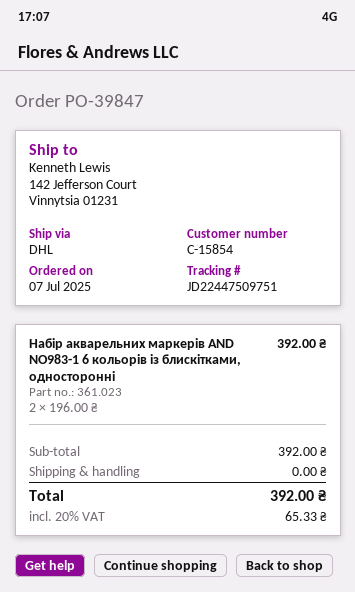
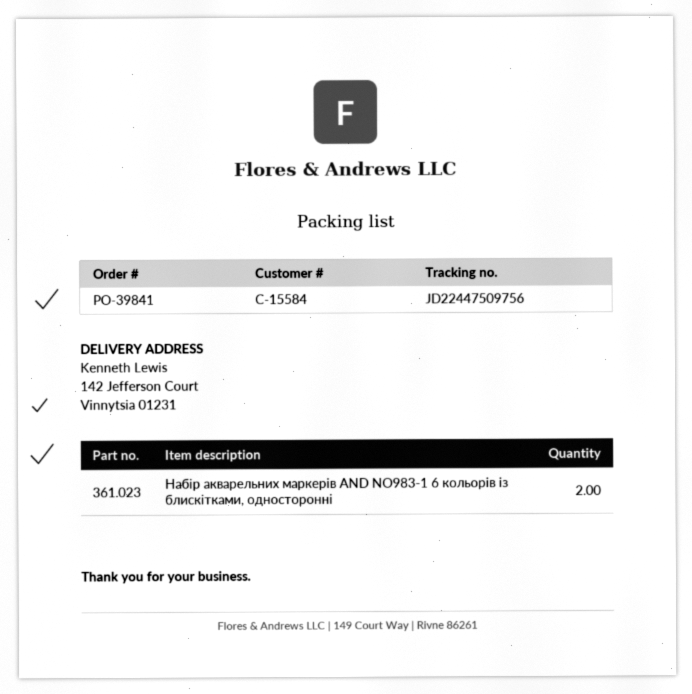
order number: PO-39847 -> PO-39841
customer number: C-15854 -> C-15584
tracking number: JD22447509751 -> JD22447509756

